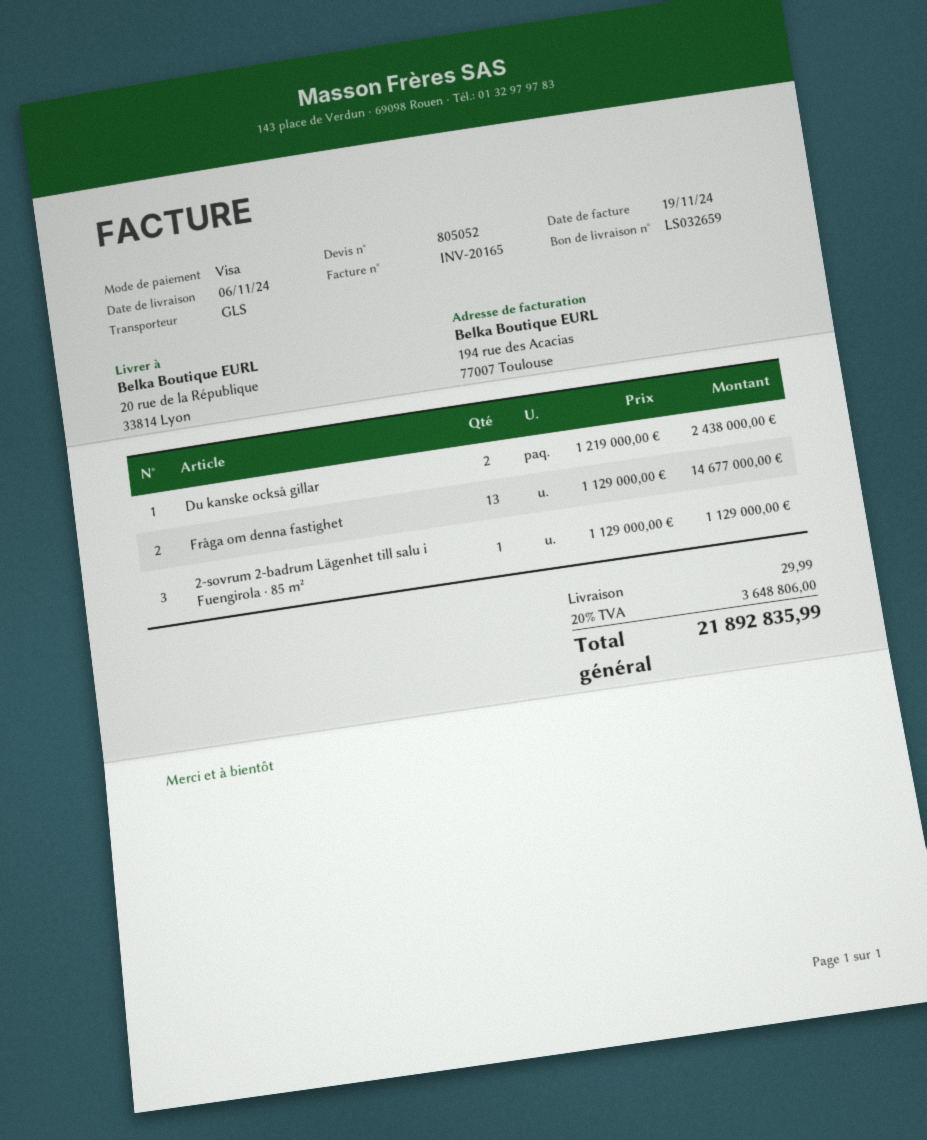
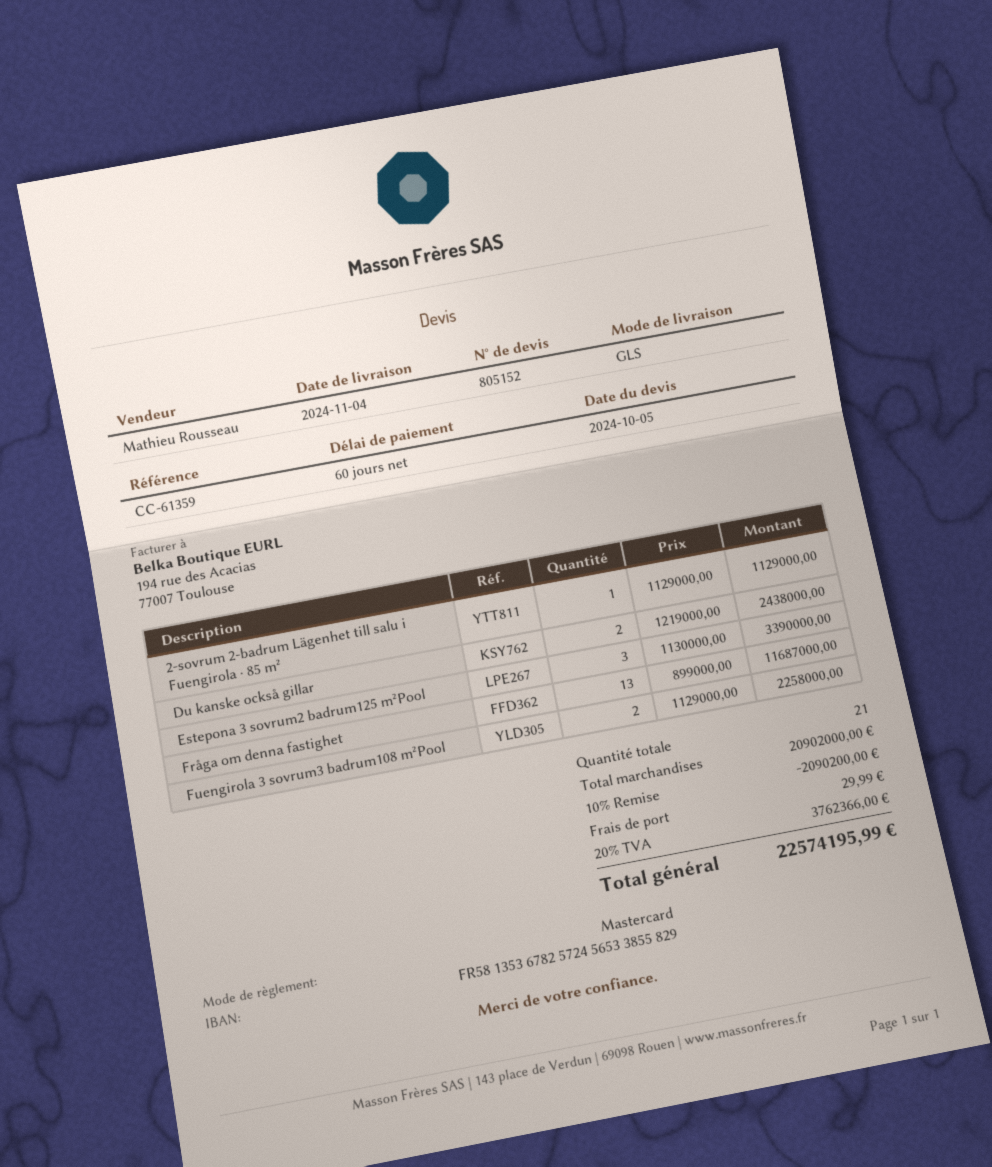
quote number: 805052 -> 805152
delivery date: 2024-11-06 -> 2024-11-04
payment method: Visa -> Mastercard
Fråga om denna fastighet: 13 x 1129000.00 = 14677000.00 -> 13 x 899000.00 = 11687000.00
Estepona 3 sovrum2 badrum125 m²Pool: none -> 3 x 1130000.00 = 3390000.00
Fuengirola 3 sovrum3 badrum108 m²Pool: none -> 2 x 1129000.00 = 2258000.00
discount: none -> 10% = 2090200.00
tax: 20% = 3648806.00 -> 20% = 3762366.00
total: 21892835.99 -> 22574195.99

